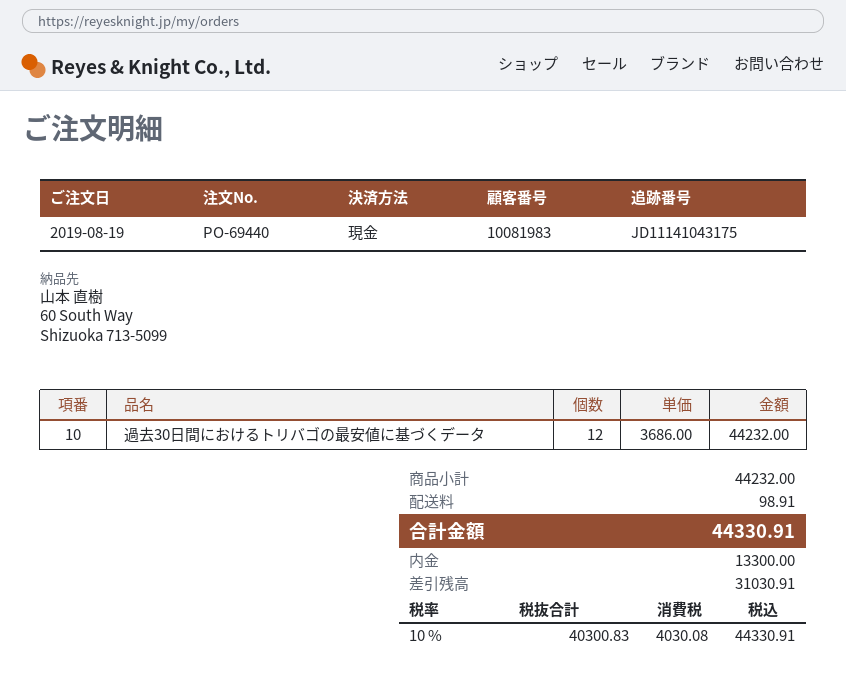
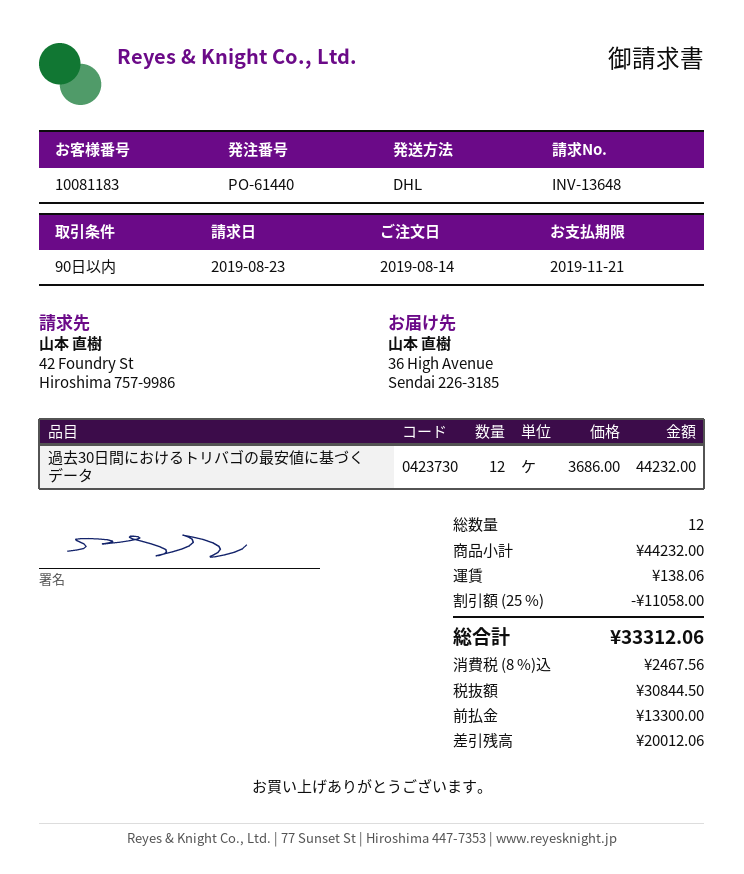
order number: PO-69440 -> PO-61440
order date: 2019-08-19 -> 2019-08-14
customer number: 10081983 -> 10081183
ship to: 60 South Way, Shizuoka 713-5099 -> 36 High Avenue, Sendai 226-3185
discount: none -> 25% = 11058.00
shipping: 98.91 -> 138.06
net: 40300.83 -> 30844.50
tax: 10% = 4030.08 -> 8% = 2467.56
total: 44330.91 -> 33312.06
balance: 31030.91 -> 20012.06

